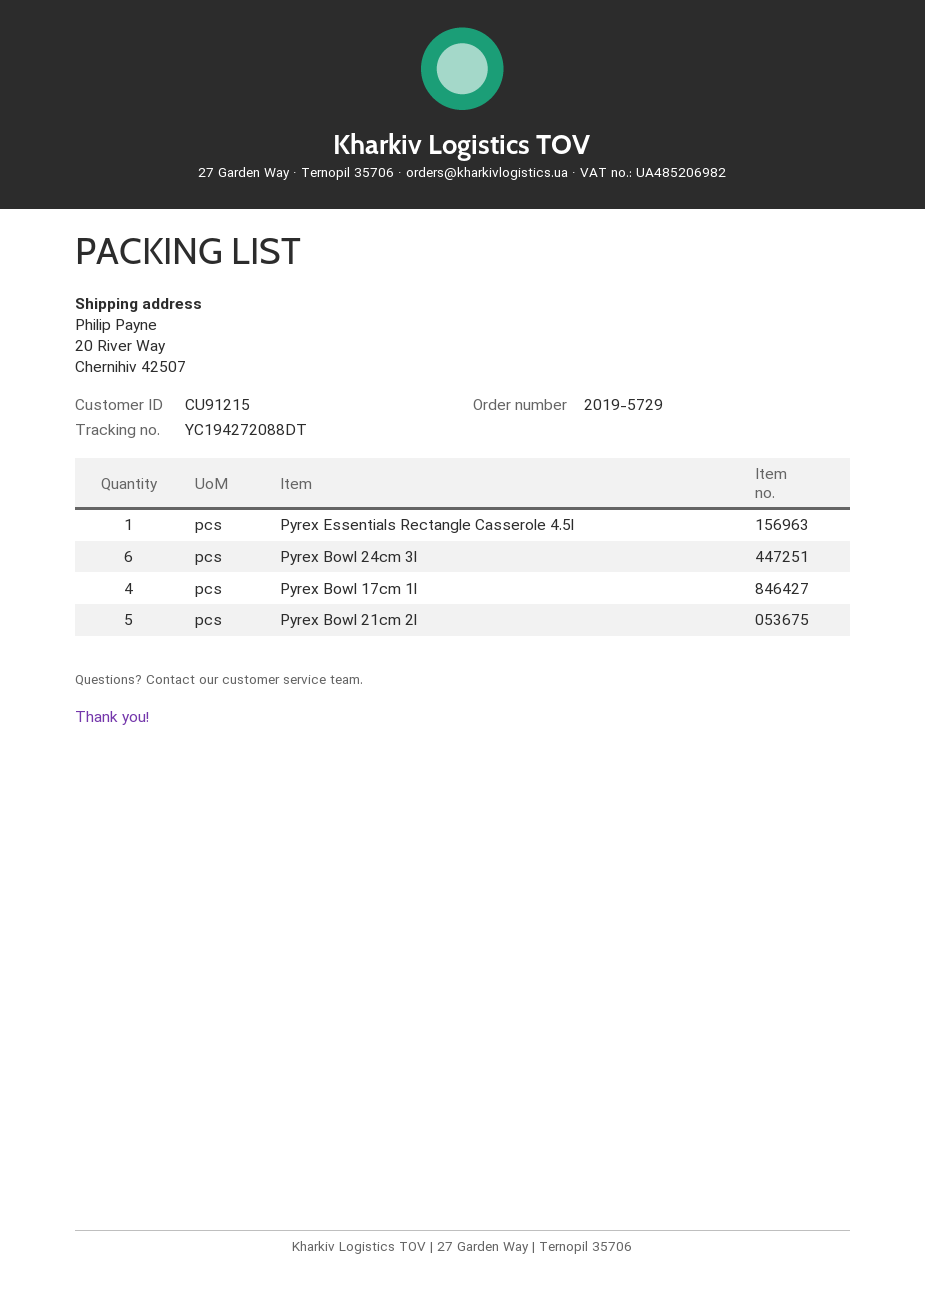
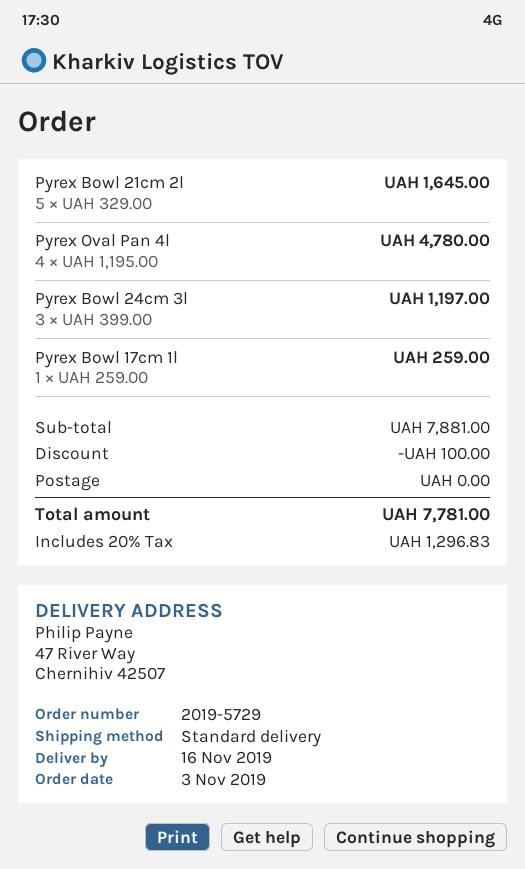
ship to: 20 River Way, Chernihiv 42507 -> 47 River Way, Chernihiv 42507
Pyrex Essentials Rectangle Casserole 4.5l: 1 -> none
Pyrex Bowl 24cm 3l: 6 -> 3
Pyrex Bowl 17cm 1l: 4 -> 1
Pyrex Oval Pan 4l: none -> 4

